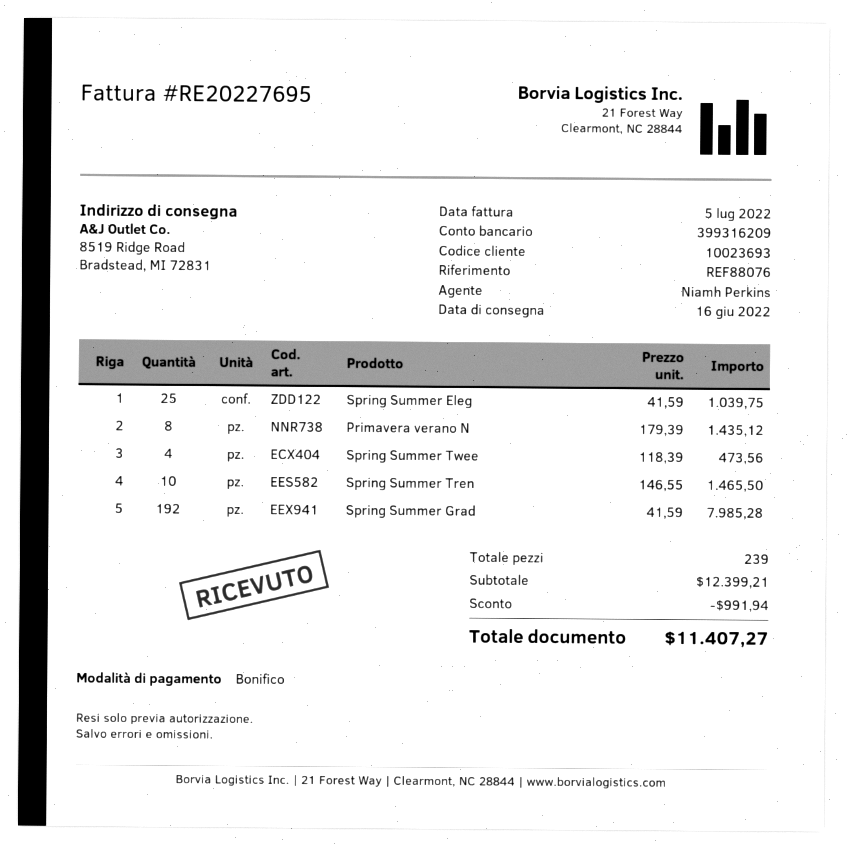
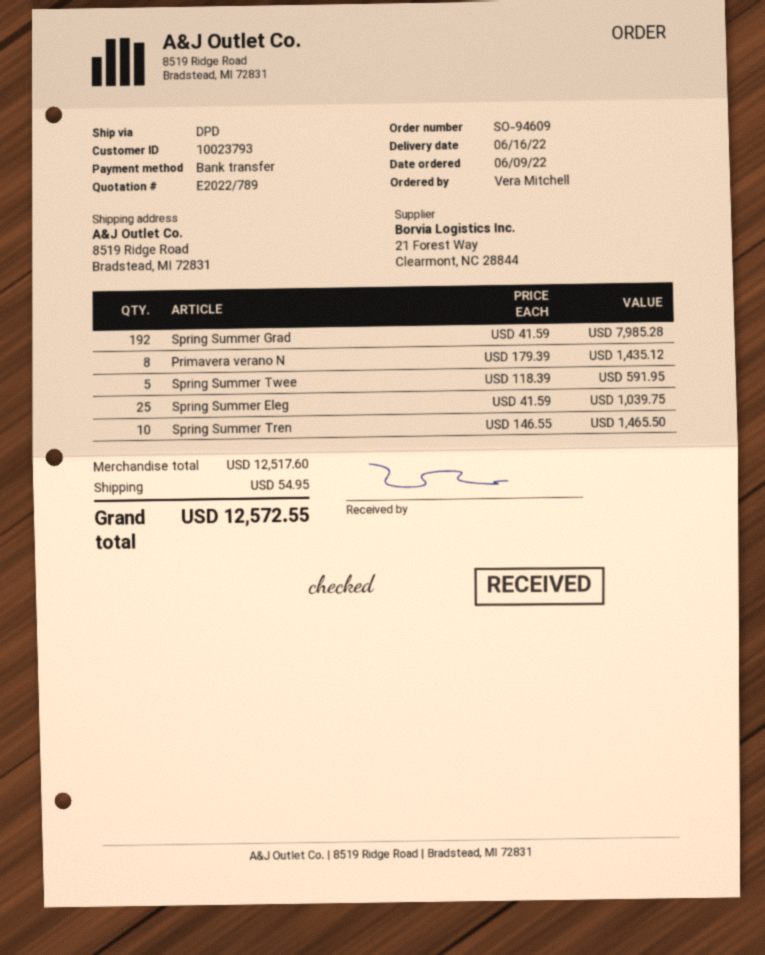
customer number: 10023693 -> 10023793
Spring Summer Twee: 4 x 118.39 = 473.56 -> 5 x 118.39 = 591.95
subtotal: 12399.21 -> 12517.60
discount: 991.94 -> none
shipping: none -> 54.95
total: 11407.27 -> 12572.55

